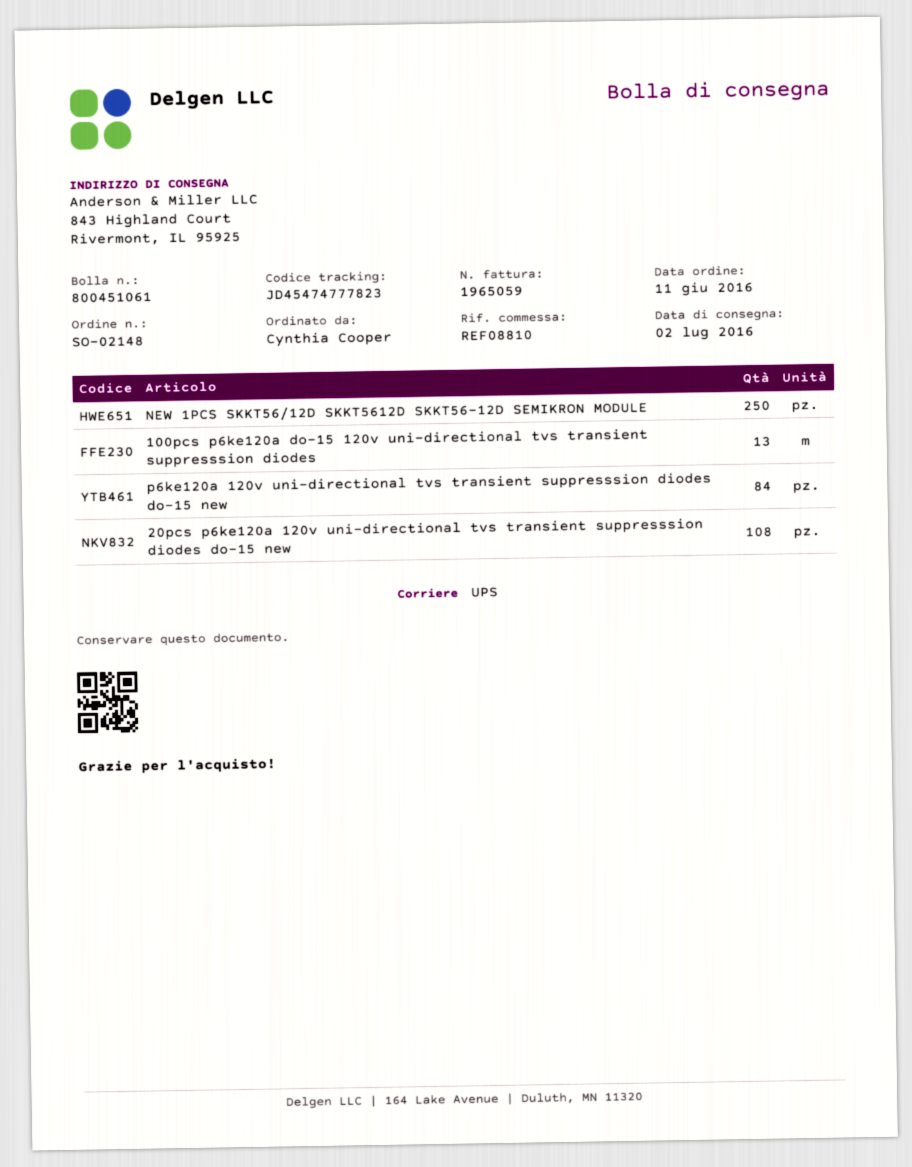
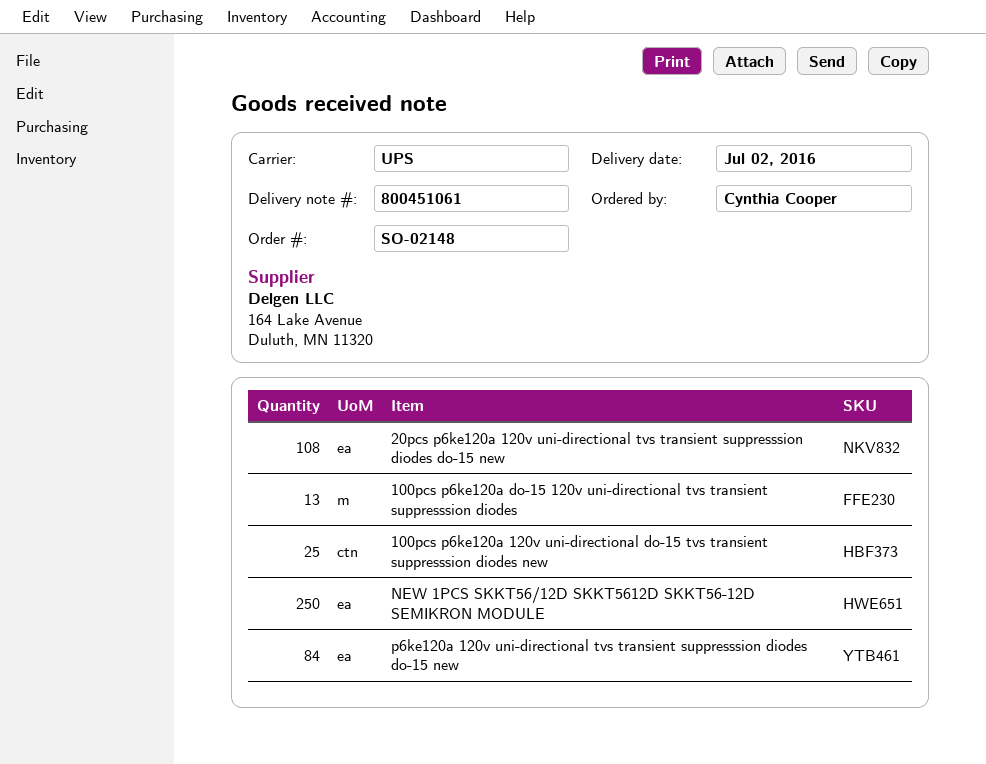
100pcs p6ke120a 120v uni-directional do-15 tvs transient suppresssion diodes new: none -> 25

